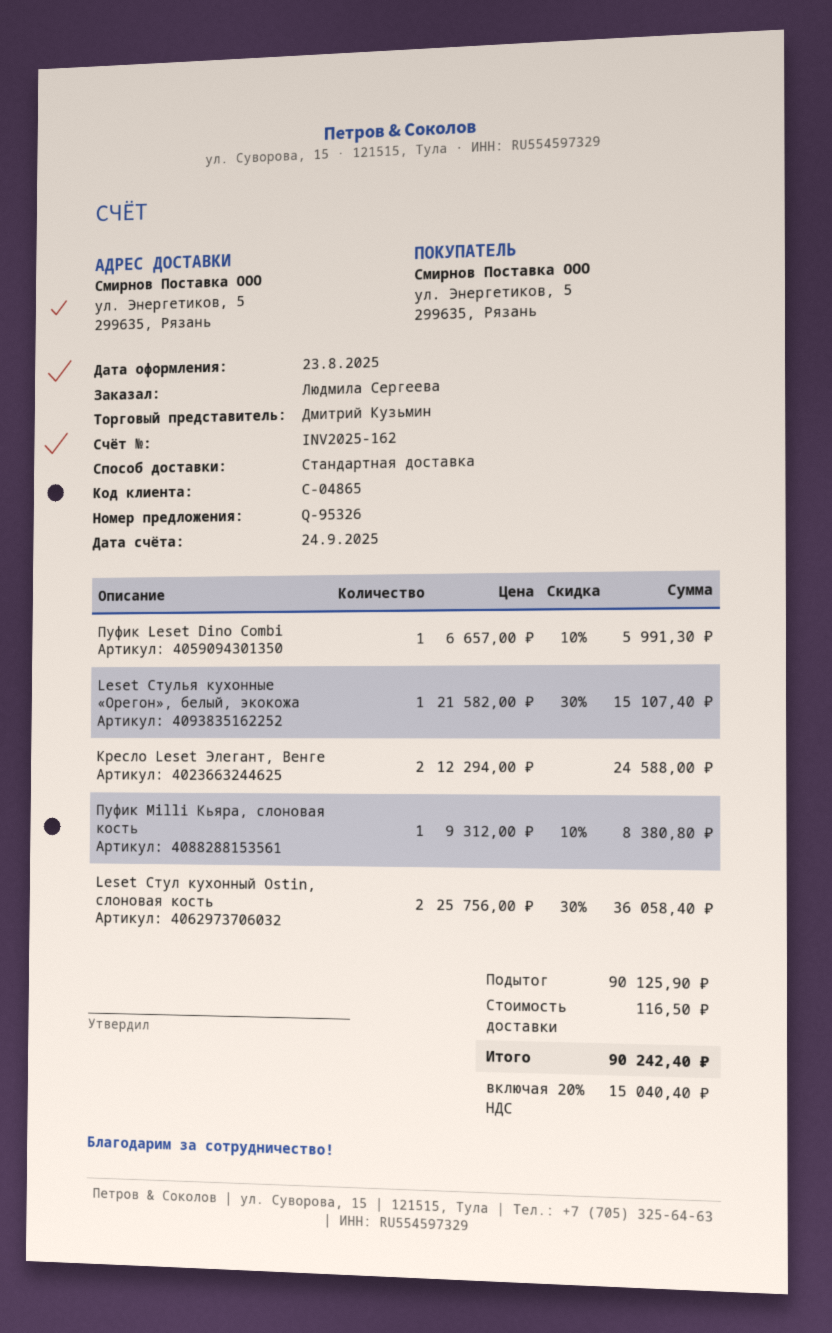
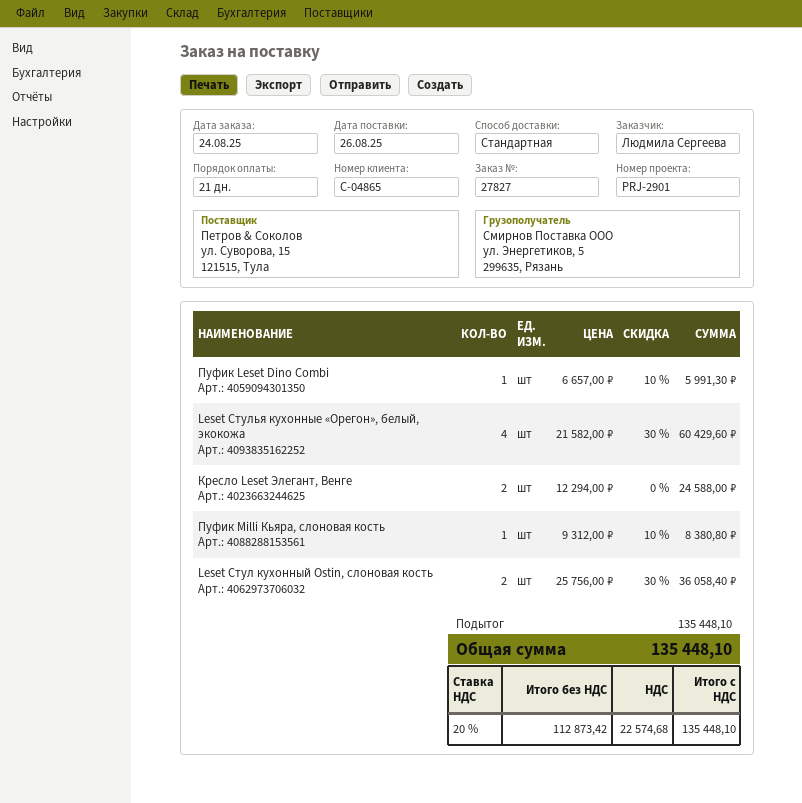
order date: 2025-08-23 -> 2025-08-24
Leset Стулья кухонные «Орегон», белый, экокожа: 1 x 21582.00 - 30% = 15107.40 -> 4 x 21582.00 - 30% = 60429.60
subtotal: 90125.90 -> 135448.10
shipping: 116.50 -> none
tax: 20% = 15040.40 -> 20% = 22574.68
total: 90242.40 -> 135448.10

